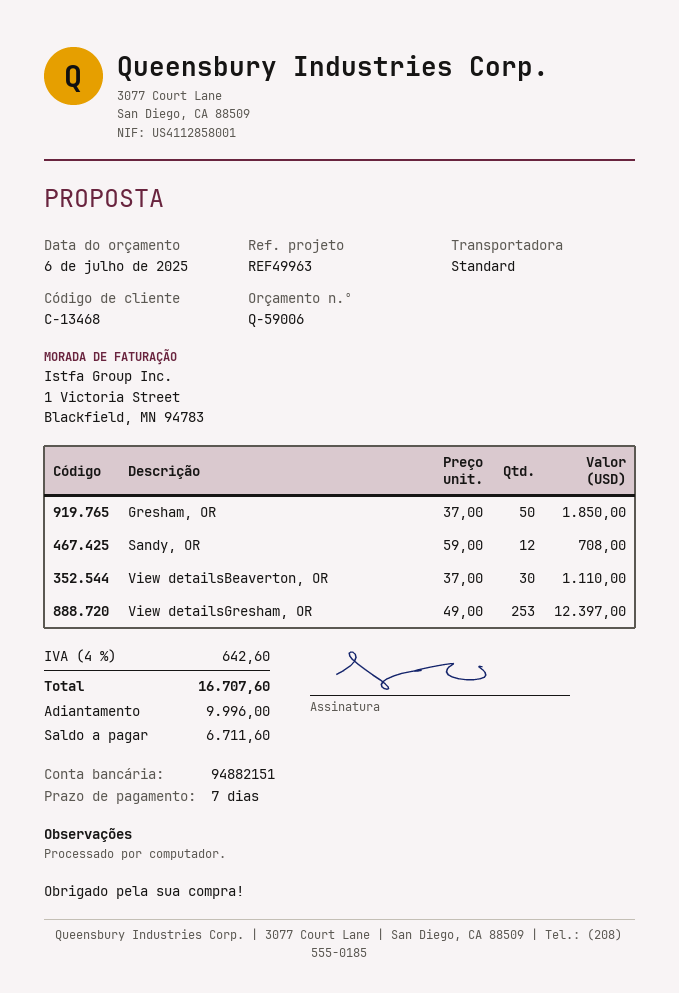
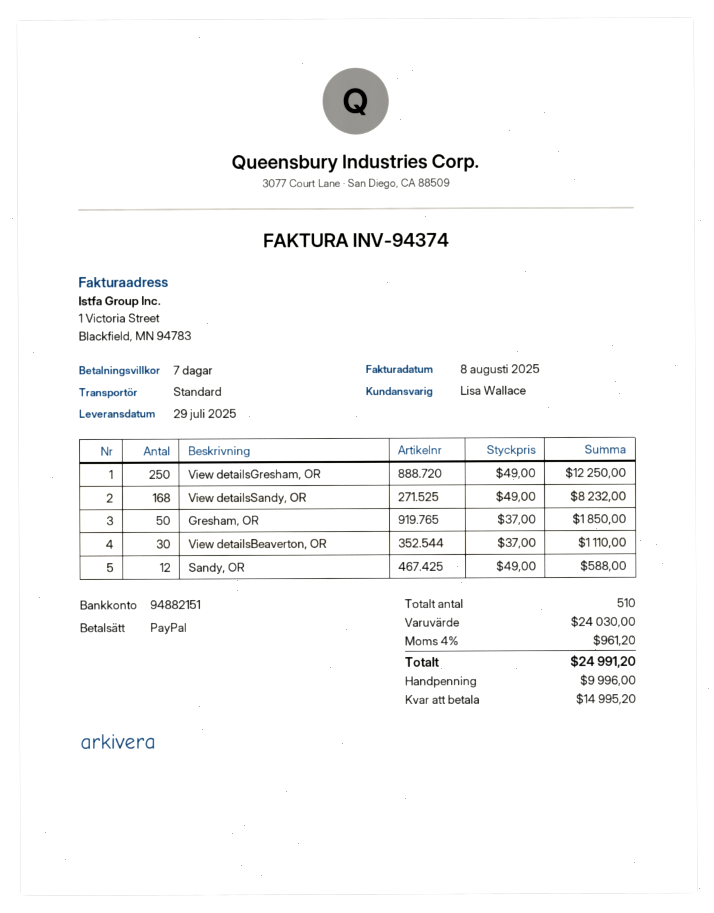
Sandy, OR: 12 x 59.00 = 708.00 -> 12 x 49.00 = 588.00
View detailsGresham, OR: 253 x 49.00 = 12397.00 -> 250 x 49.00 = 12250.00
View detailsSandy, OR: none -> 168 x 49.00 = 8232.00
tax: 4% = 642.60 -> 4% = 961.20
total: 16707.60 -> 24991.20
balance: 6711.60 -> 14995.20

